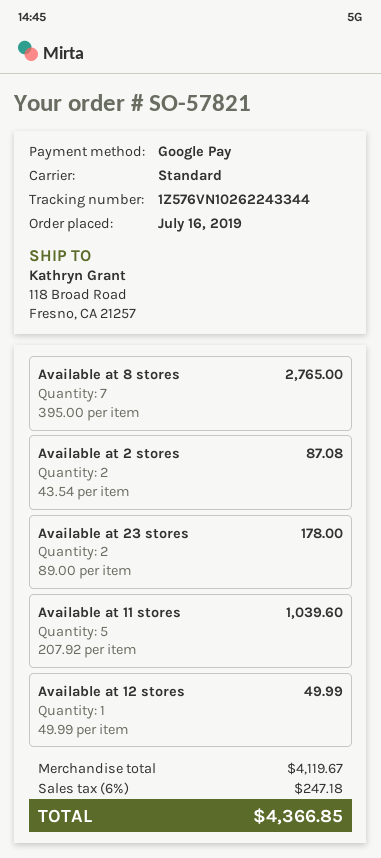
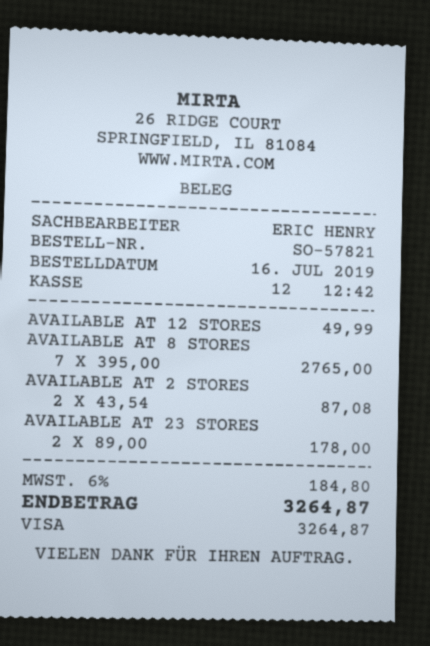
payment method: Google Pay -> Visa
Available at 11 stores: 5 x 207.92 = 1039.60 -> none
tax: 6% = 247.18 -> 6% = 184.80
total: 4366.85 -> 3264.87

